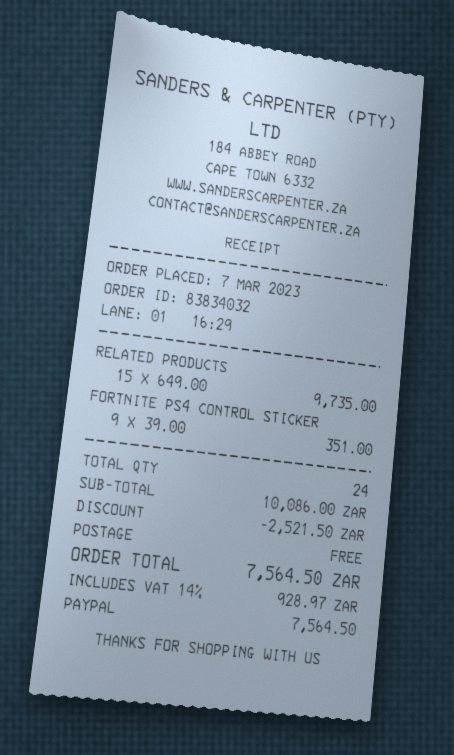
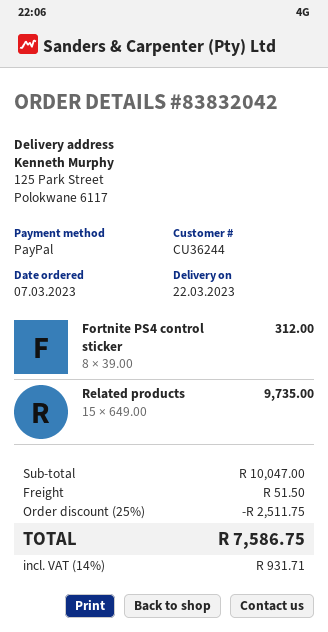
order number: 83834032 -> 83832042
FORTNITE PS4 CONTROL STICKER: 9 x 39.00 = 351.00 -> 8 x 39.00 = 312.00
subtotal: 10086.00 -> 10047.00
discount: 2521.50 -> 2511.75
shipping: 0.00 -> 51.50
tax: 14% = 928.97 -> 14% = 931.71
total: 7564.50 -> 7586.75

